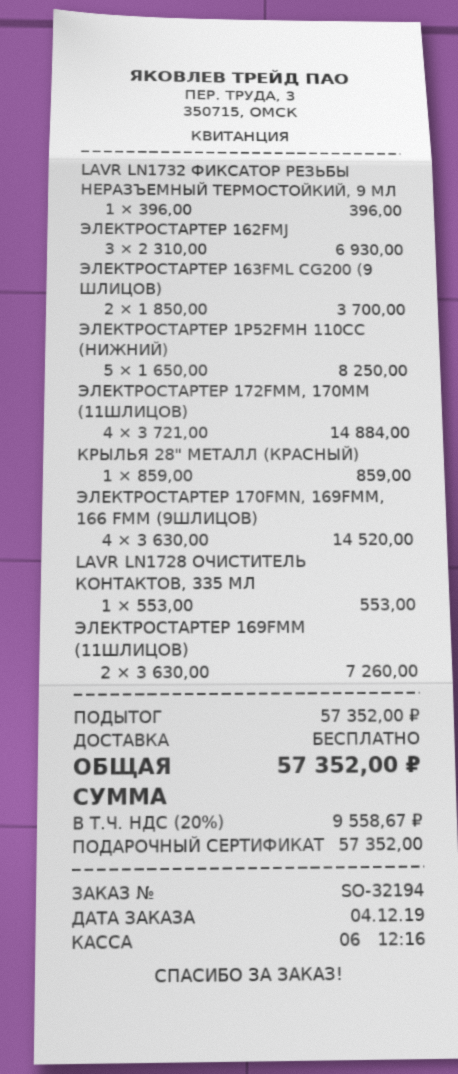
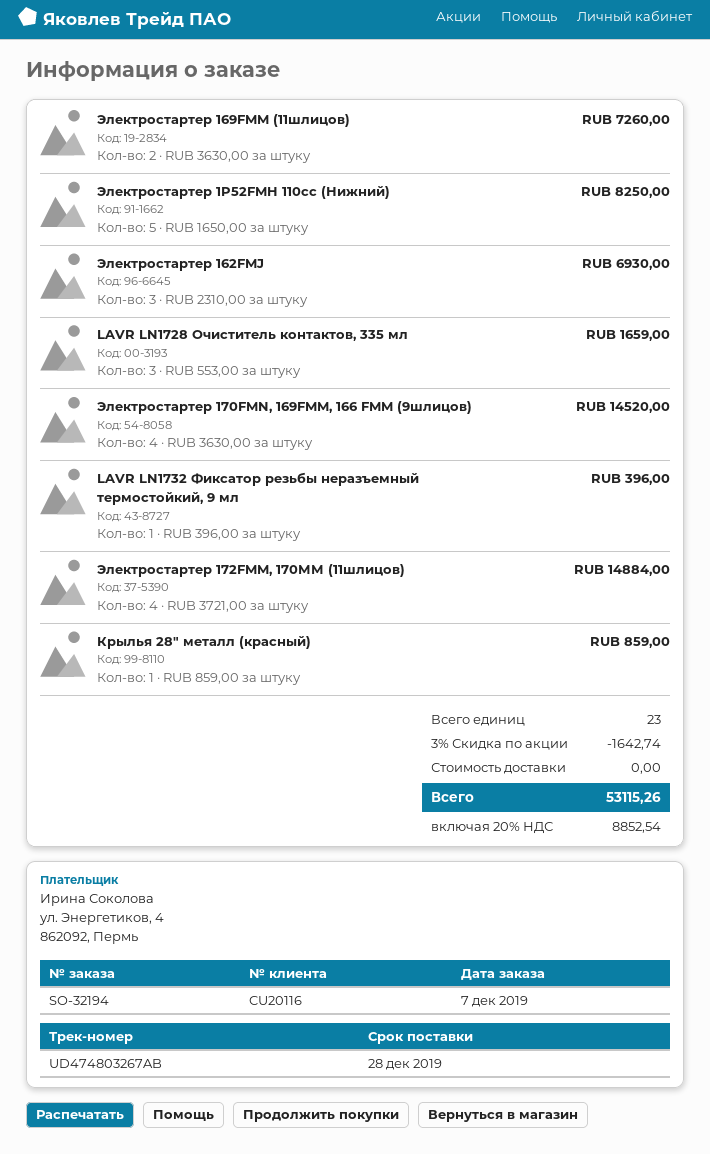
order date: 2019-12-04 -> 2019-12-07
ЭЛЕКТРОСТАРТЕР 163FML CG200 (9 ШЛИЦОВ): 2 x 1850.00 = 3700.00 -> none
LAVR LN1728 ОЧИСТИТЕЛЬ КОНТАКТОВ, 335 МЛ: 1 x 553.00 = 553.00 -> 3 x 553.00 = 1659.00
discount: none -> 3% = 1642.74
tax: 20% = 9558.67 -> 20% = 8852.54
total: 57352.00 -> 53115.26

